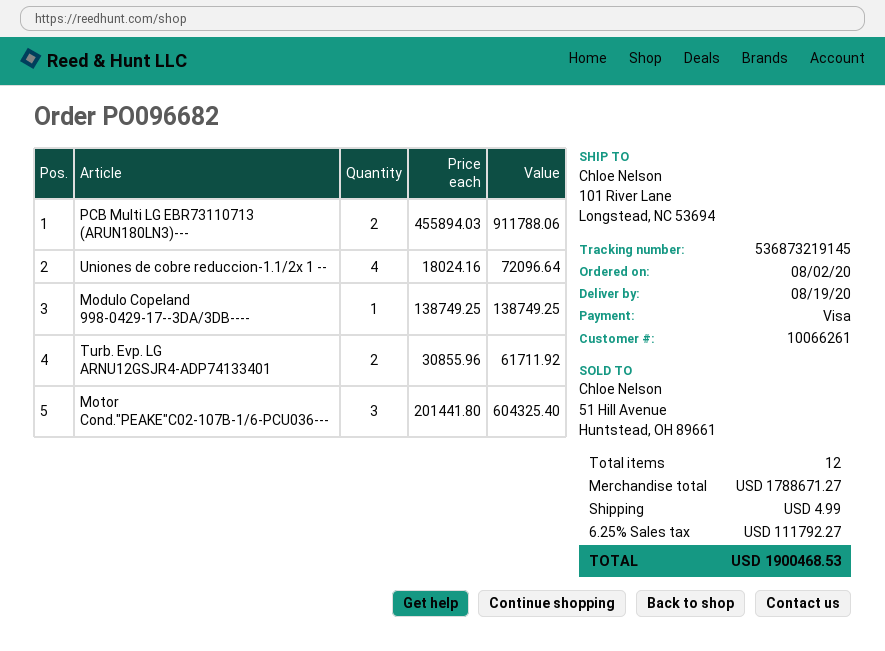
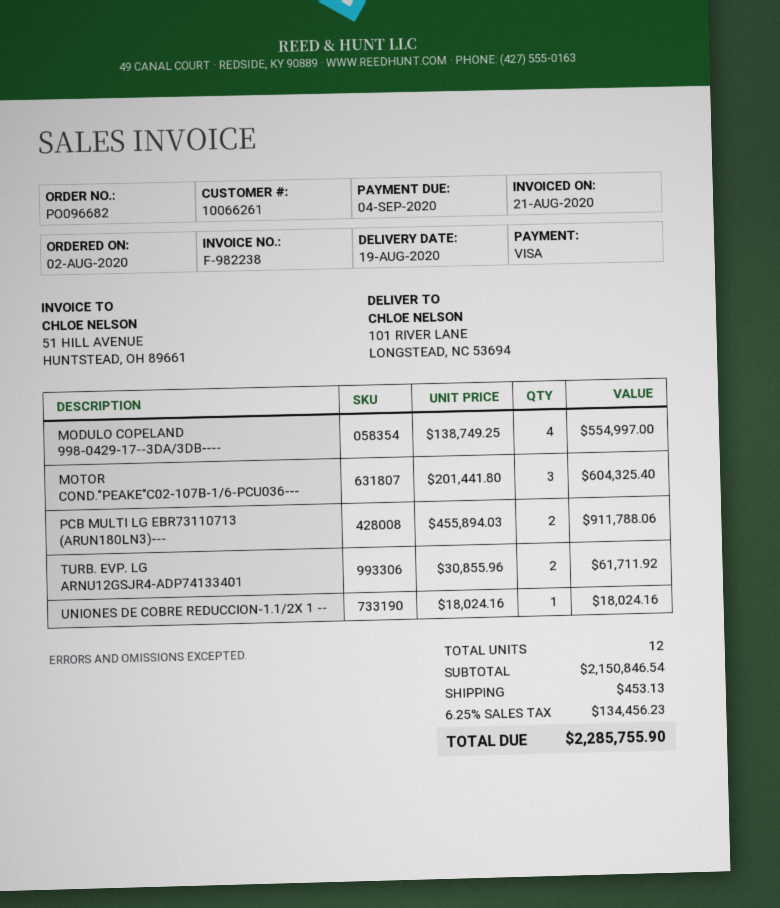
Uniones de cobre reduccion-1.1/2x 1 --: 4 x 18024.16 = 72096.64 -> 1 x 18024.16 = 18024.16
Modulo Copeland 998-0429-17--3DA/3DB----: 1 x 138749.25 = 138749.25 -> 4 x 138749.25 = 554997.00
subtotal: 1788671.27 -> 2150846.54
shipping: 4.99 -> 453.13
tax: 6.25% = 111792.27 -> 6.25% = 134456.23
total: 1900468.53 -> 2285755.90

